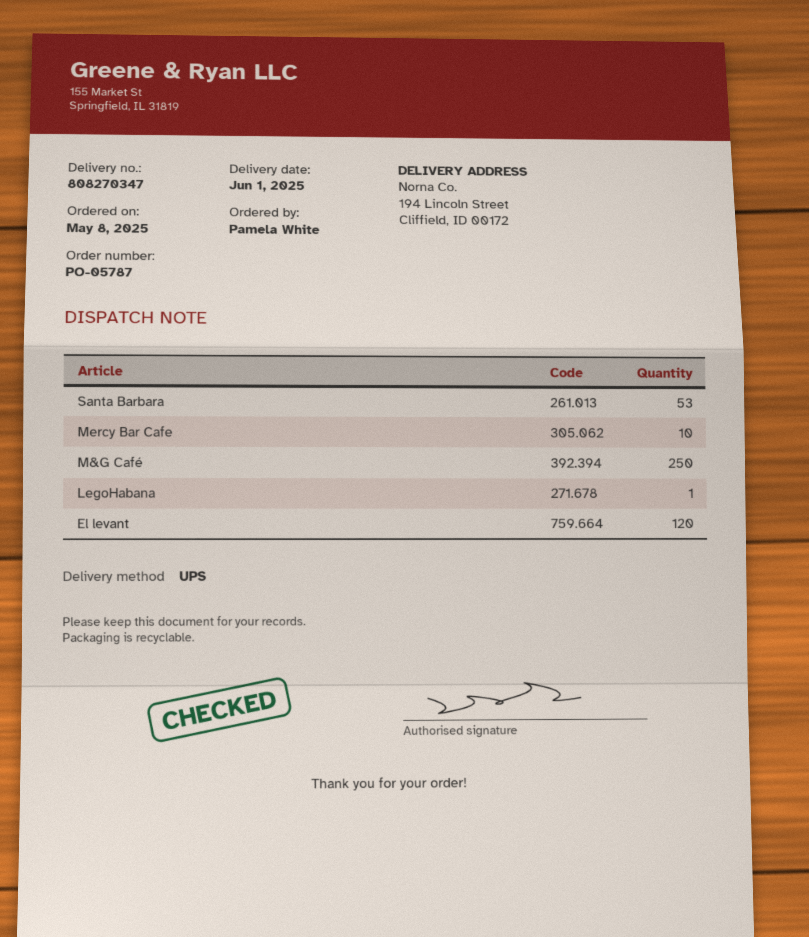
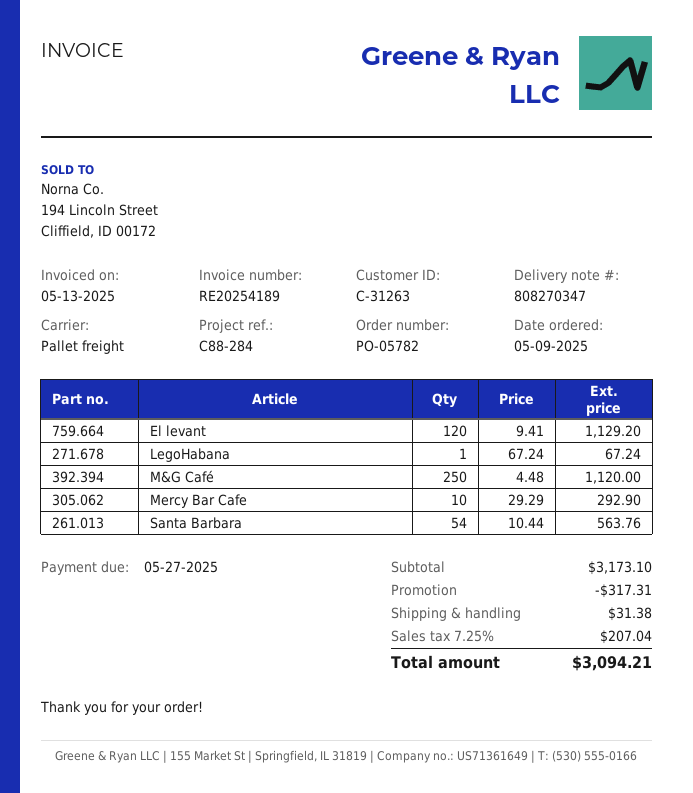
order number: PO-05787 -> PO-05782
order date: 2025-05-08 -> 2025-05-09
shipping method: UPS -> pallet freight
Santa Barbara: 53 -> 54

